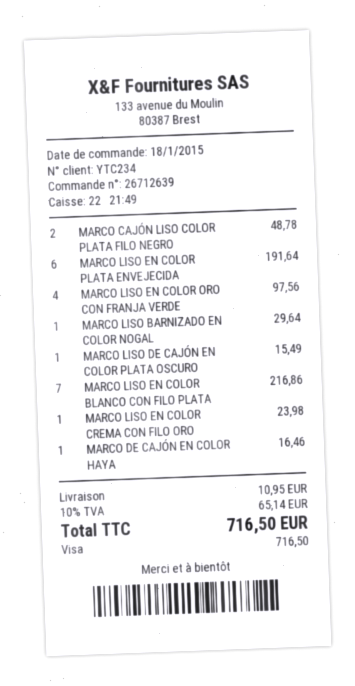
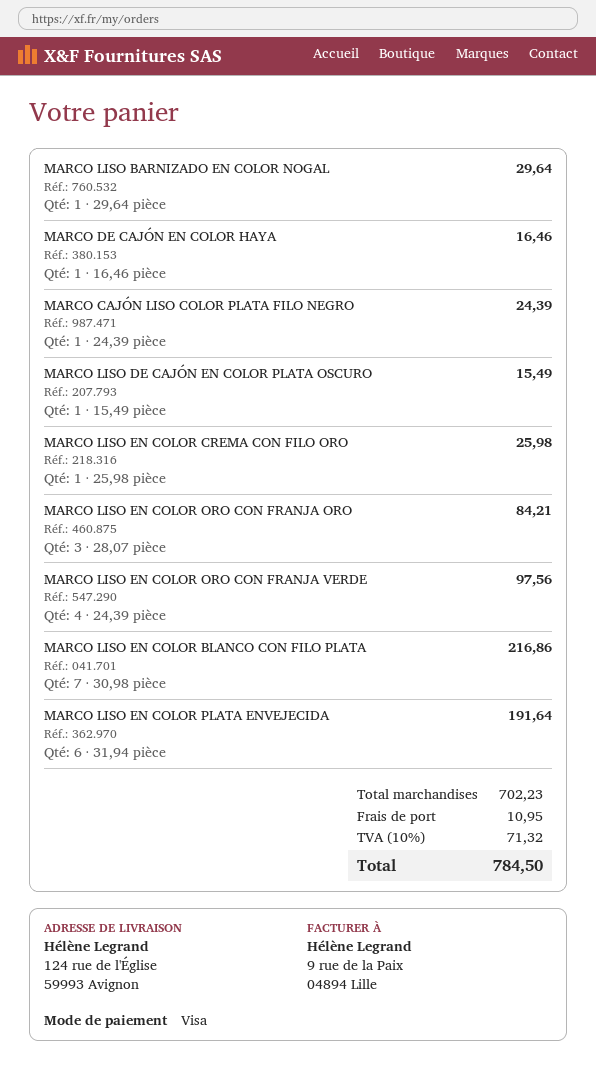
MARCO CAJÓN LISO COLOR PLATA FILO NEGRO: 2 for 48.78 -> 1 for 24.39
MARCO LISO EN COLOR CREMA CON FILO ORO: 1 for 23.98 -> 1 for 25.98
MARCO LISO EN COLOR ORO CON FRANJA ORO: none -> 3 for 84.21
tax: 10% = 65.14 -> 10% = 71.32
total: 716.50 -> 784.50

